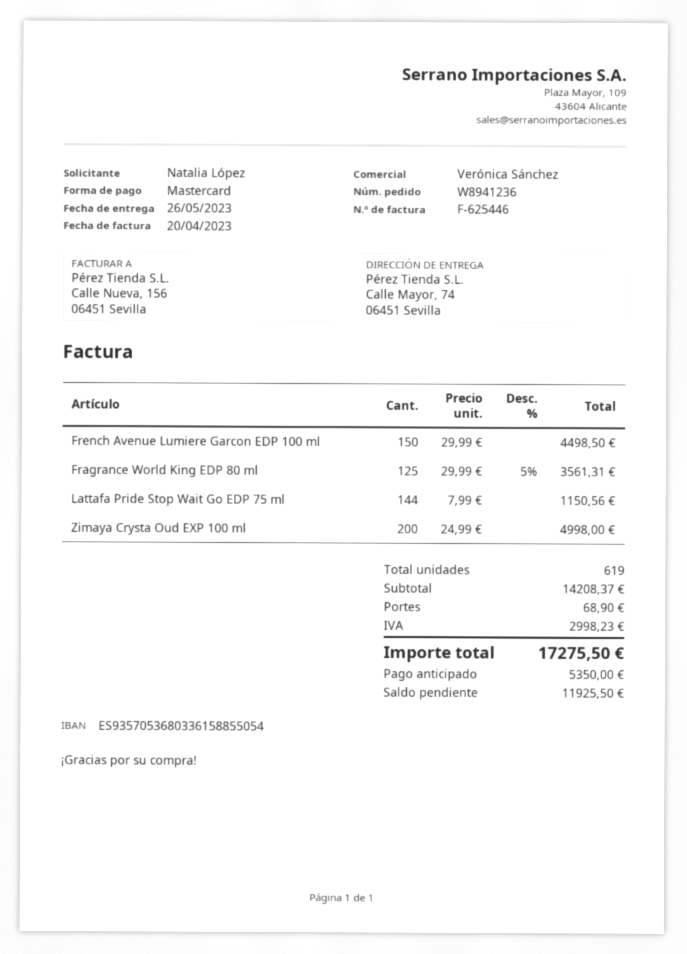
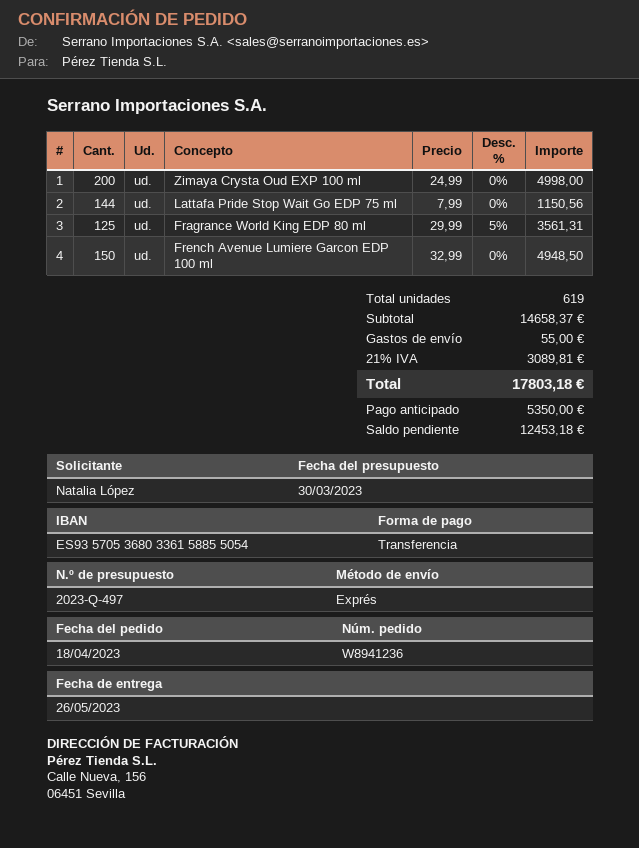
payment method: Mastercard -> bank transfer
French Avenue Lumiere Garcon EDP 100 ml: 150 x 29.99 = 4498.50 -> 150 x 32.99 = 4948.50
subtotal: 14208.37 -> 14658.37
shipping: 68.90 -> 55.00
tax: 2998.23 -> 3089.81
total: 17275.50 -> 17803.18
balance: 11925.50 -> 12453.18

